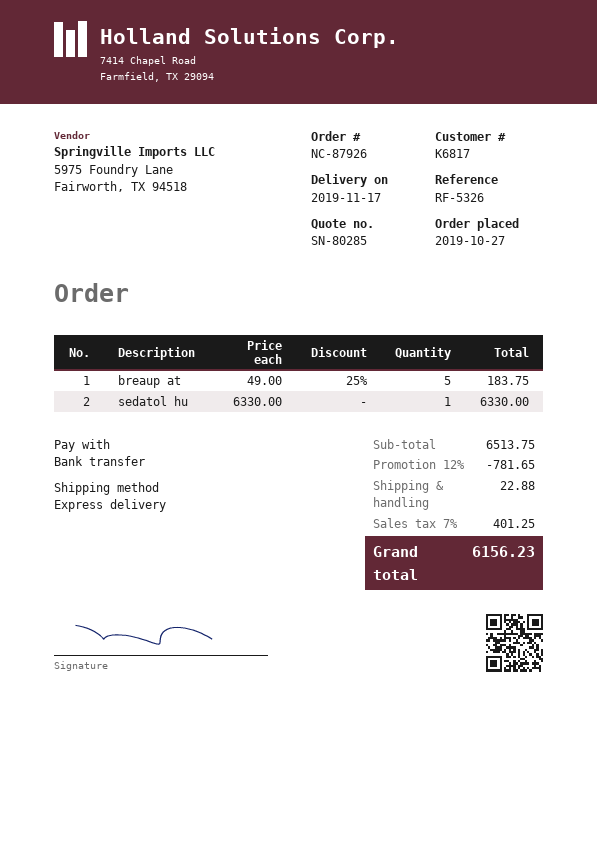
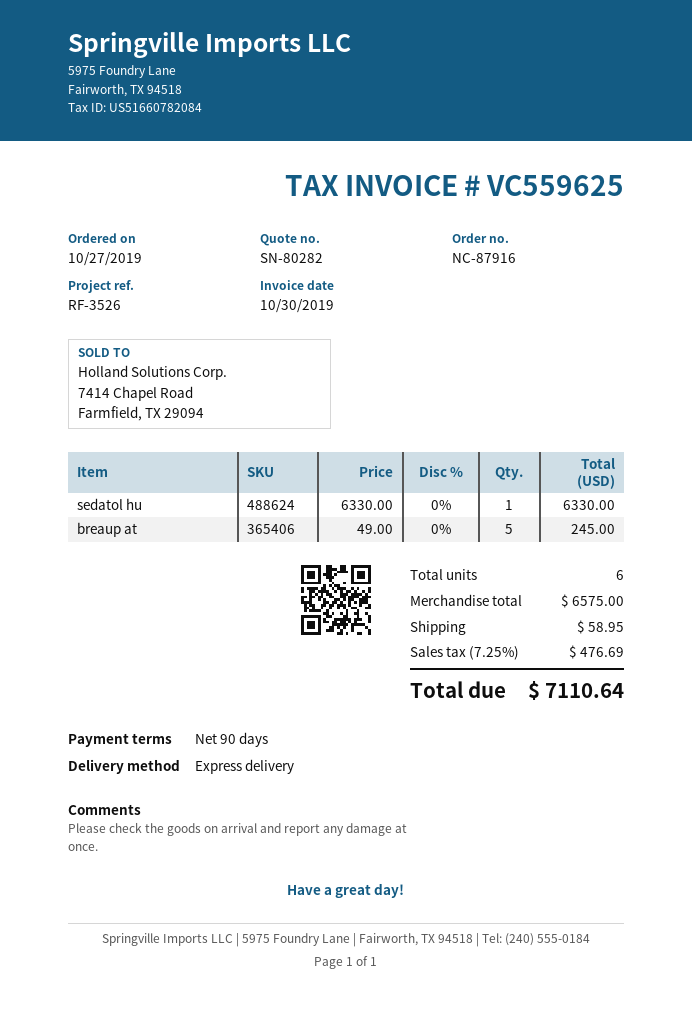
quote number: SN-80285 -> SN-80282
order number: NC-87926 -> NC-87916
reference: RF-5326 -> RF-3526
breaup at: 5 x 49.00 - 25% = 183.75 -> 5 x 49.00 = 245.00
subtotal: 6513.75 -> 6575.00
discount: 12% = 781.65 -> none
shipping: 22.88 -> 58.95
tax: 7% = 401.25 -> 7.25% = 476.69
total: 6156.23 -> 7110.64

